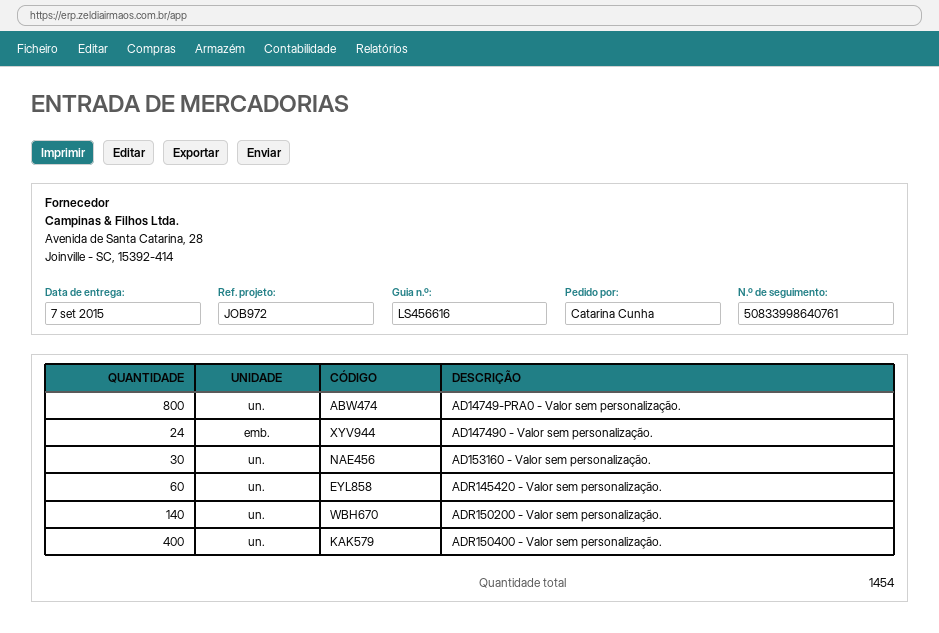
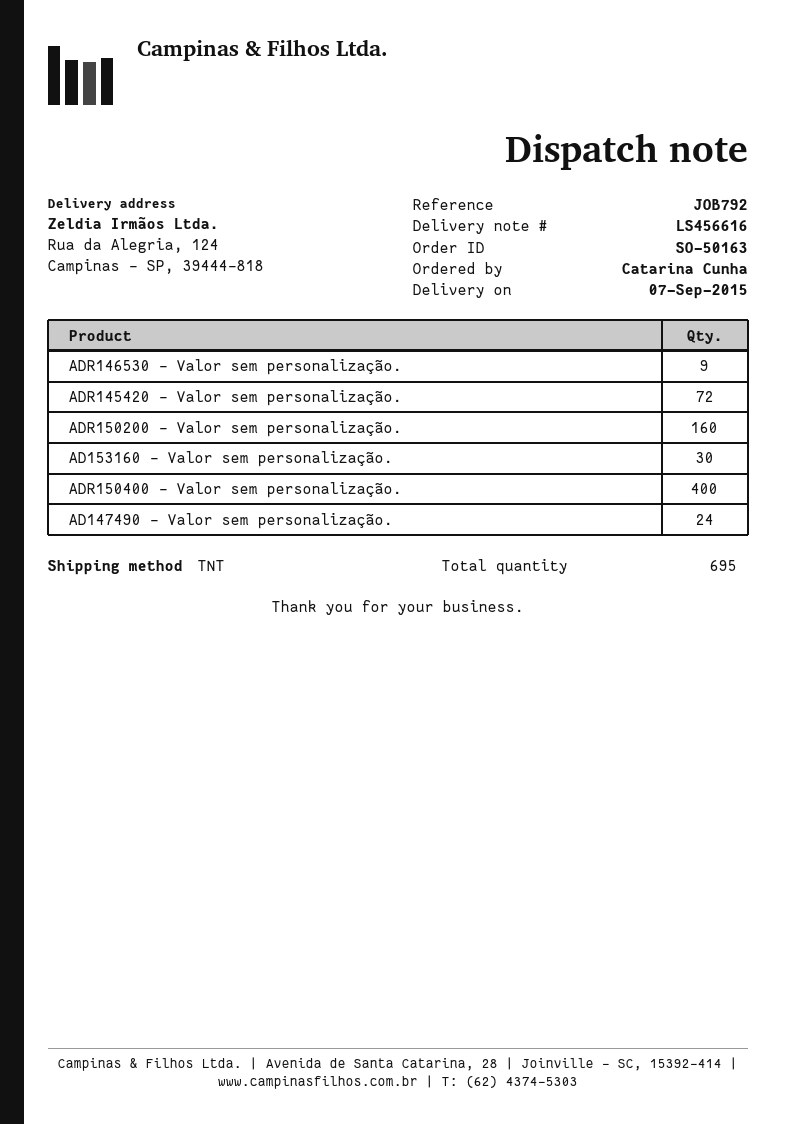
reference: JOB972 -> JOB792
AD14749-PRA0 - Valor sem personalização.: 800 -> none
ADR145420 - Valor sem personalização.: 60 -> 72
ADR150200 - Valor sem personalização.: 140 -> 160
ADR146530 - Valor sem personalização.: none -> 9
total quantity: 1454 -> 695

